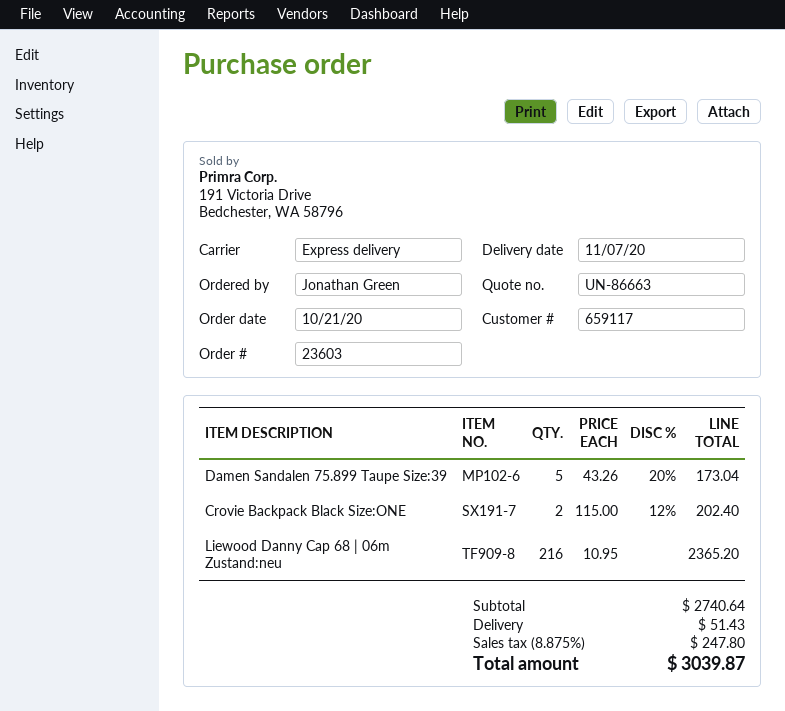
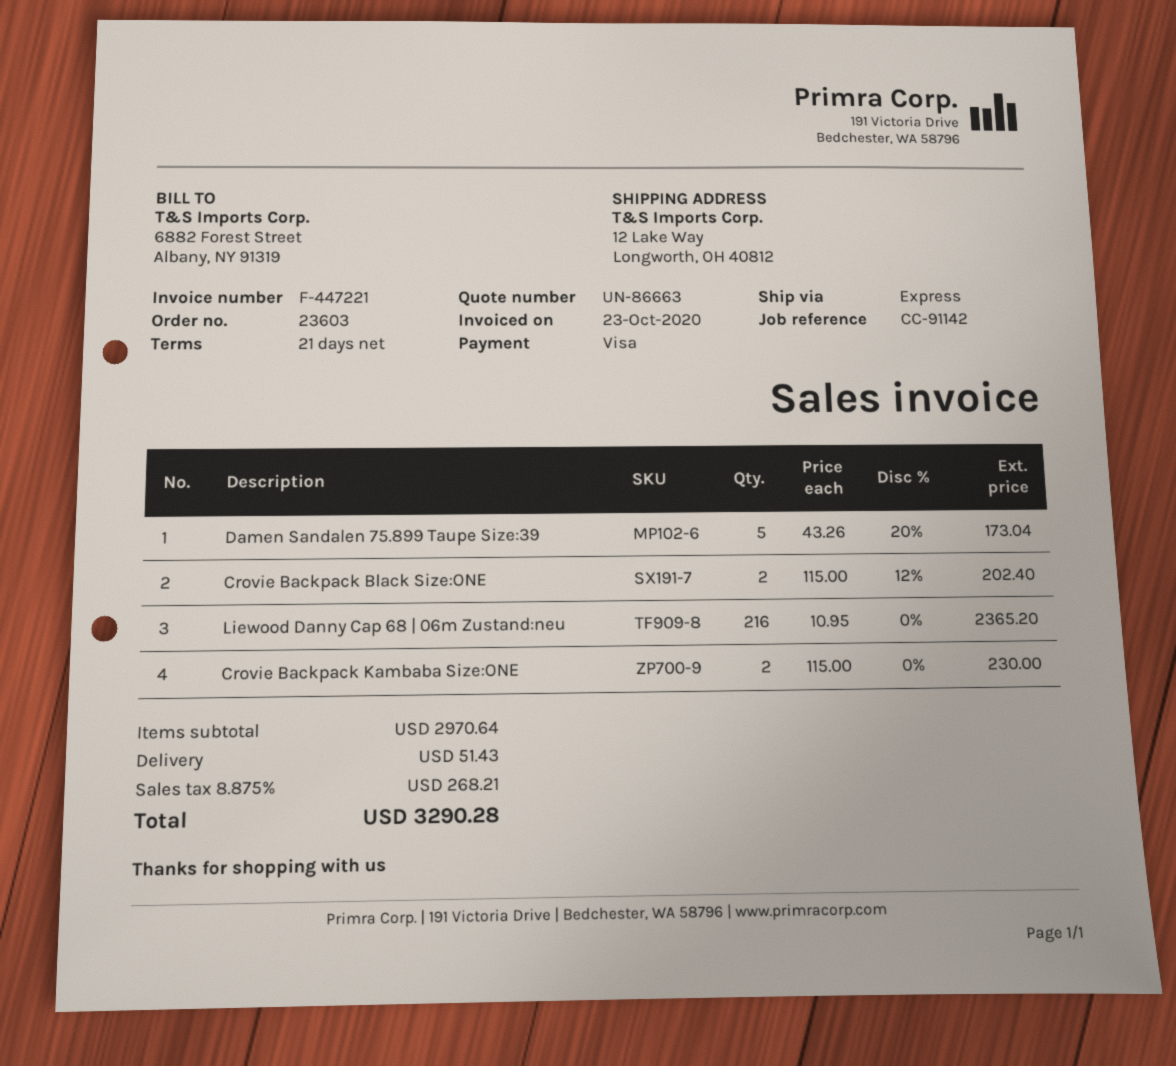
Crovie Backpack Kambaba Size:ONE: none -> 2 x 115.00 = 230.00
subtotal: 2740.64 -> 2970.64
tax: 8.875% = 247.80 -> 8.875% = 268.21
total: 3039.87 -> 3290.28

